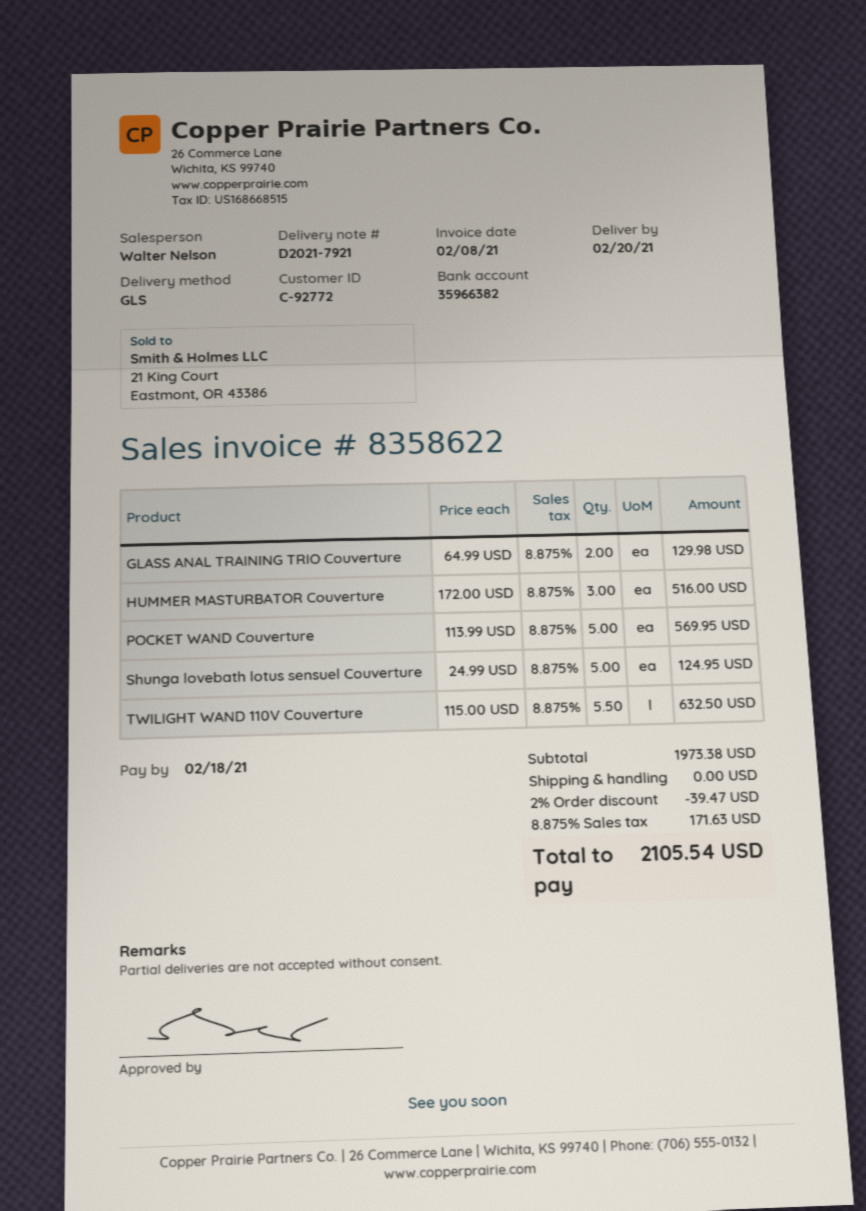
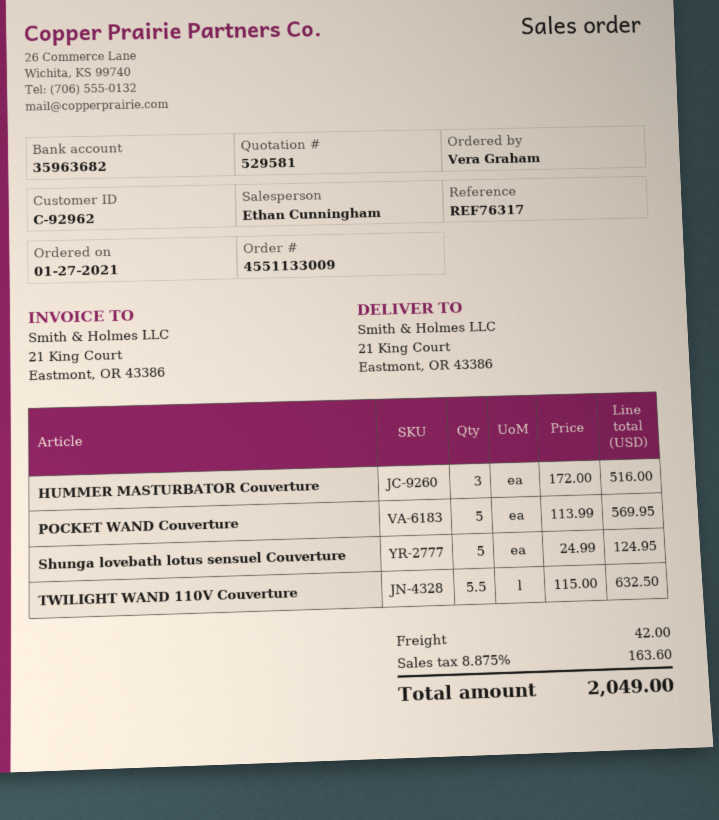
customer number: C-92772 -> C-92962
sales rep: Walter Nelson -> Ethan Cunningham
bank account: 35966382 -> 35963682
GLASS ANAL TRAINING TRIO Couverture: 2 x 64.99 = 129.98 -> none
discount: 2% = 39.47 -> none
shipping: 0.00 -> 42.00
tax: 8.875% = 171.63 -> 8.875% = 163.60
total: 2105.54 -> 2049.00

